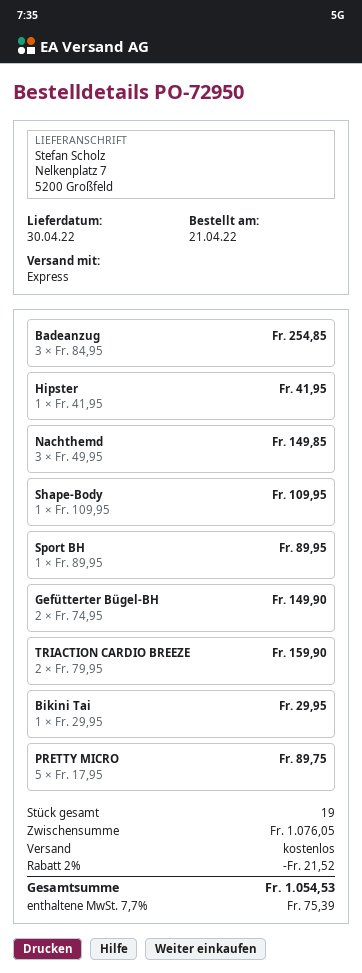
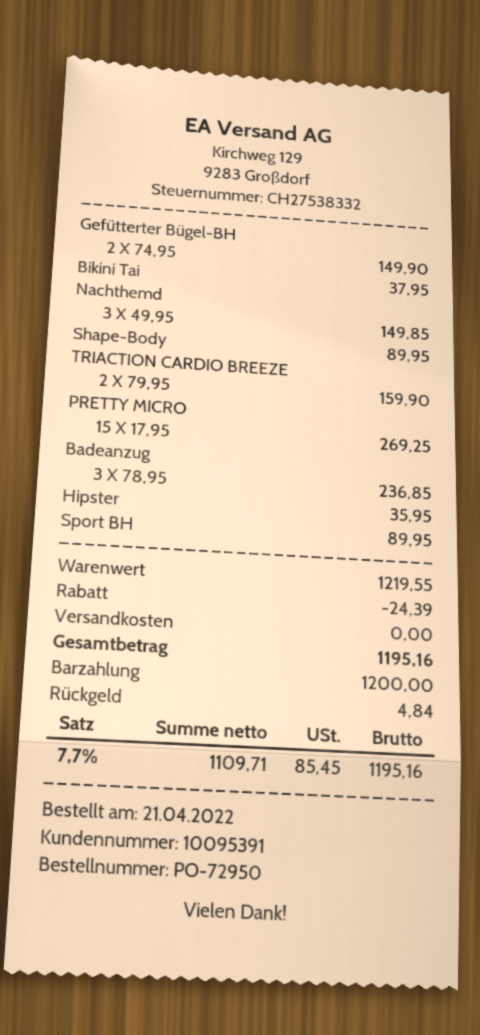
Badeanzug: 3 x 84.95 = 254.85 -> 3 x 78.95 = 236.85
Hipster: 1 x 41.95 = 41.95 -> 1 x 35.95 = 35.95
Shape-Body: 1 x 109.95 = 109.95 -> 1 x 89.95 = 89.95
Bikini Tai: 1 x 29.95 = 29.95 -> 1 x 37.95 = 37.95
PRETTY MICRO: 5 x 17.95 = 89.75 -> 15 x 17.95 = 269.25
subtotal: 1076.05 -> 1219.55
discount: 21.52 -> 24.39
tax: 7.7% = 75.39 -> 7.7% = 85.45
total: 1054.53 -> 1195.16

